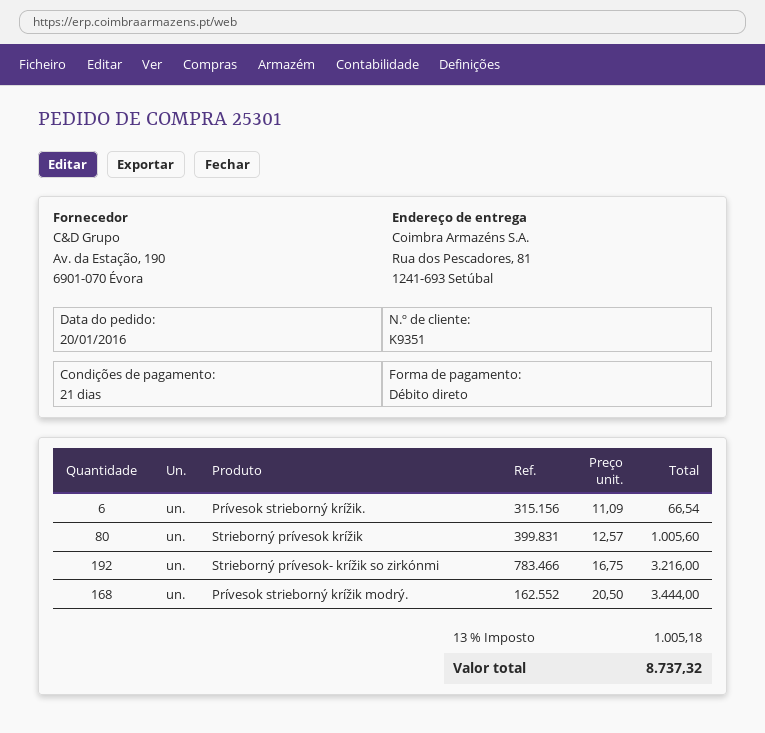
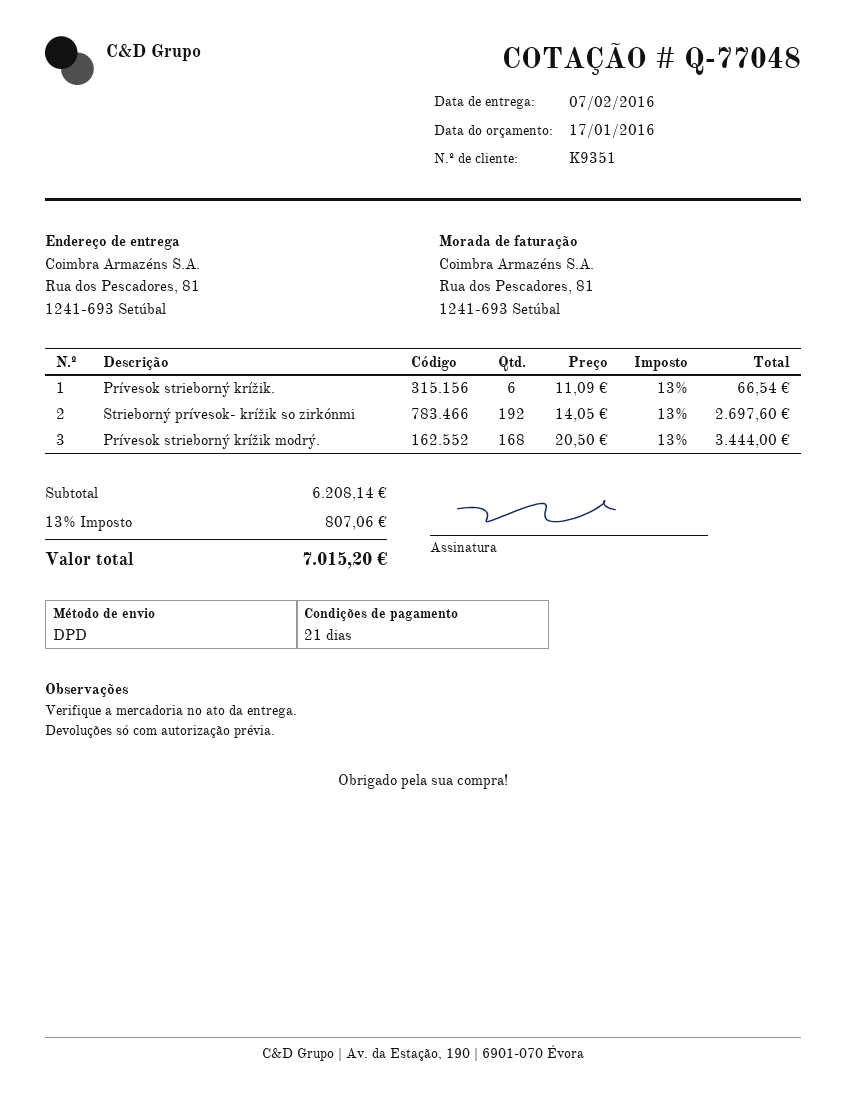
Strieborný prívesok krížik: 80 x 12.57 = 1005.60 -> none
Strieborný prívesok- krížik so zirkónmi: 192 x 16.75 = 3216.00 -> 192 x 14.05 = 2697.60
tax: 13% = 1005.18 -> 13% = 807.06
total: 8737.32 -> 7015.20

